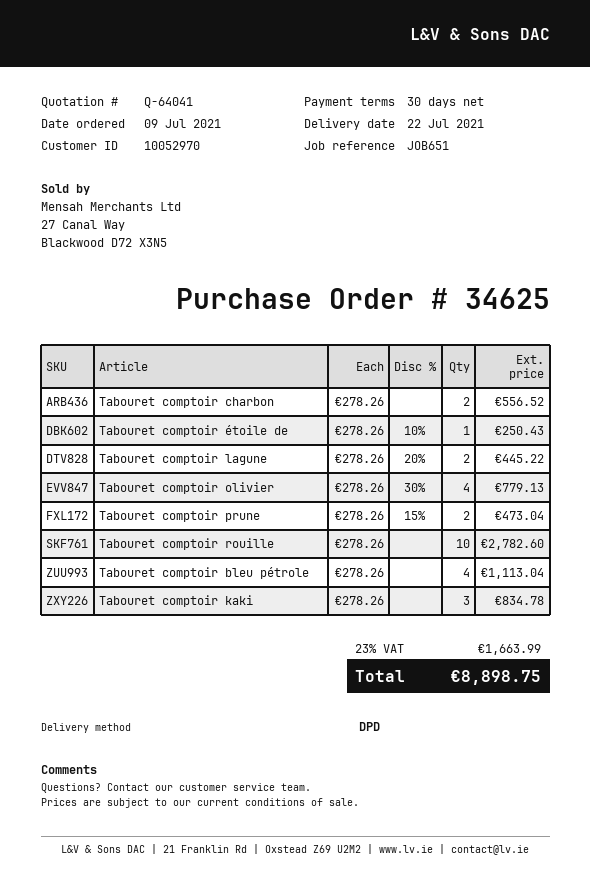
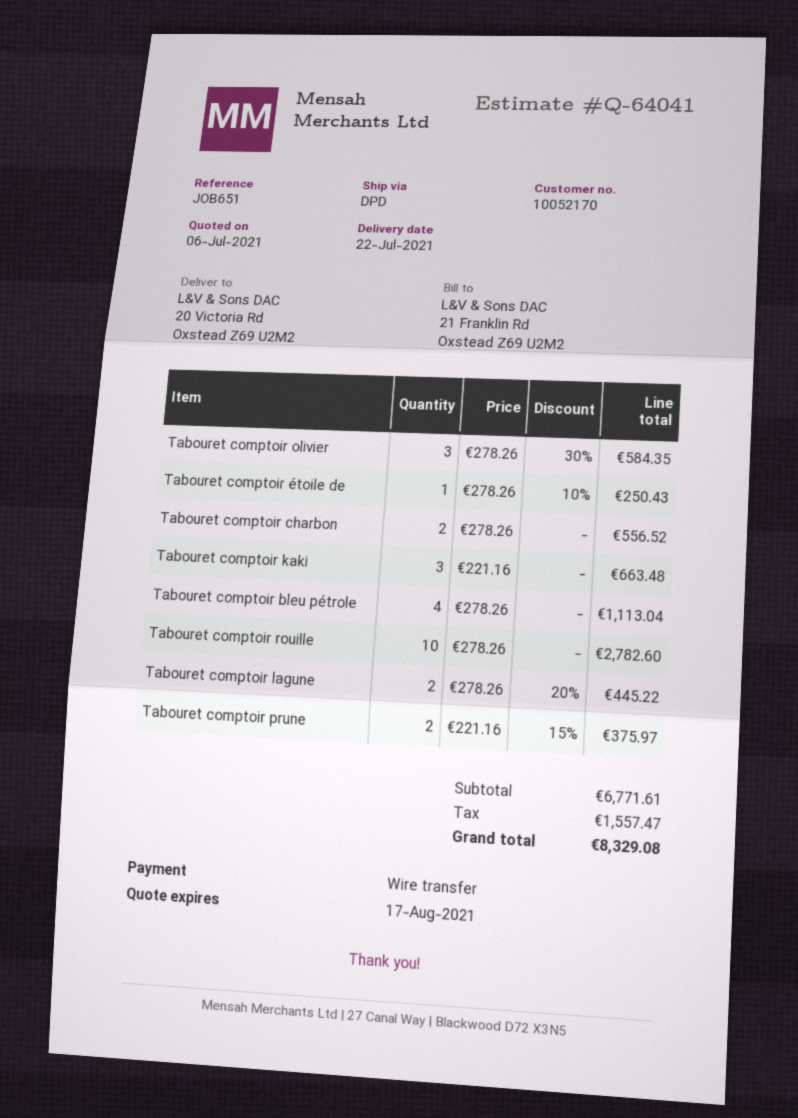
customer number: 10052970 -> 10052170
Tabouret comptoir olivier: 4 x 278.26 - 30% = 779.13 -> 3 x 278.26 - 30% = 584.35
Tabouret comptoir prune: 2 x 278.26 - 15% = 473.04 -> 2 x 221.16 - 15% = 375.97
Tabouret comptoir kaki: 3 x 278.26 = 834.78 -> 3 x 221.16 = 663.48
tax: 1663.99 -> 1557.47
total: 8898.75 -> 8329.08

